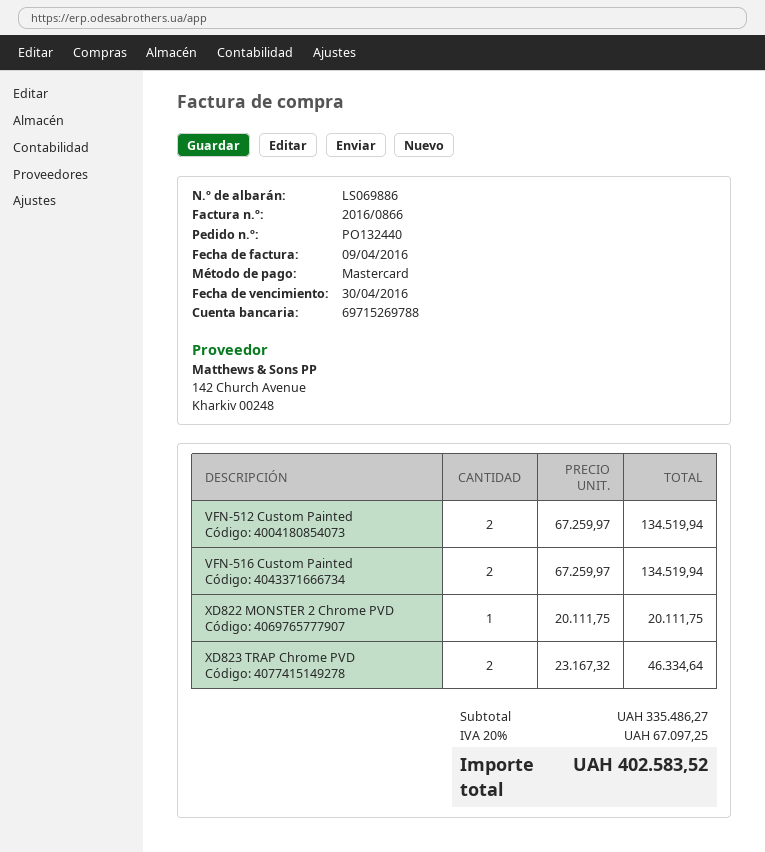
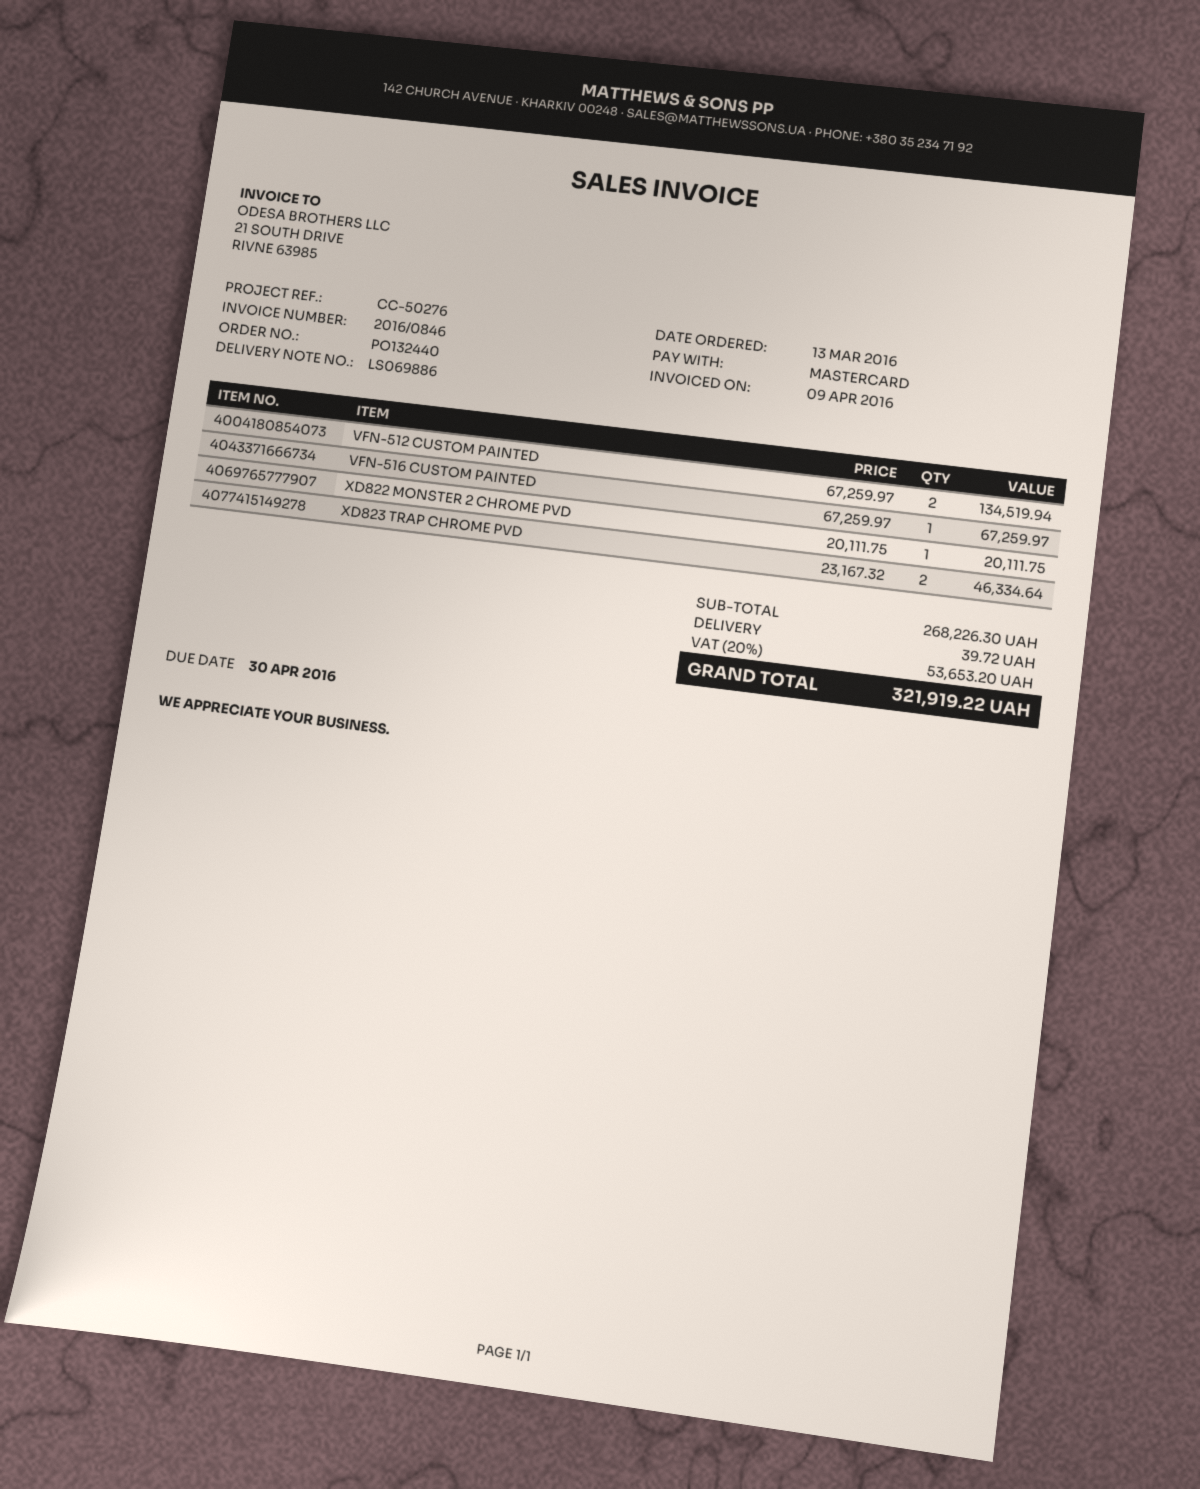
invoice number: 2016/0866 -> 2016/0846
VFN-516 Custom Painted: 2 x 67259.97 = 134519.94 -> 1 x 67259.97 = 67259.97
subtotal: 335486.27 -> 268226.30
shipping: none -> 39.72
tax: 20% = 67097.25 -> 20% = 53653.20
total: 402583.52 -> 321919.22

